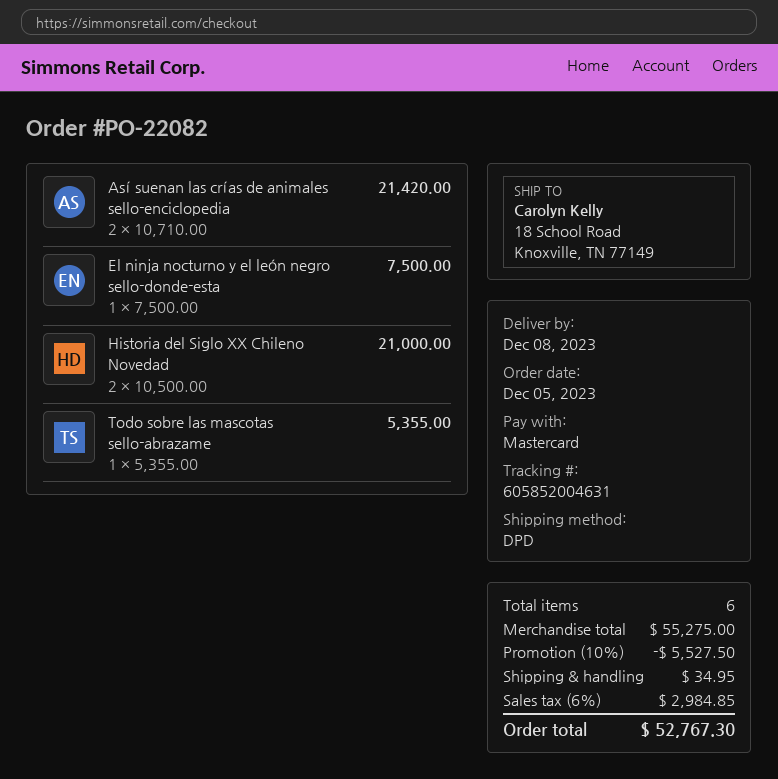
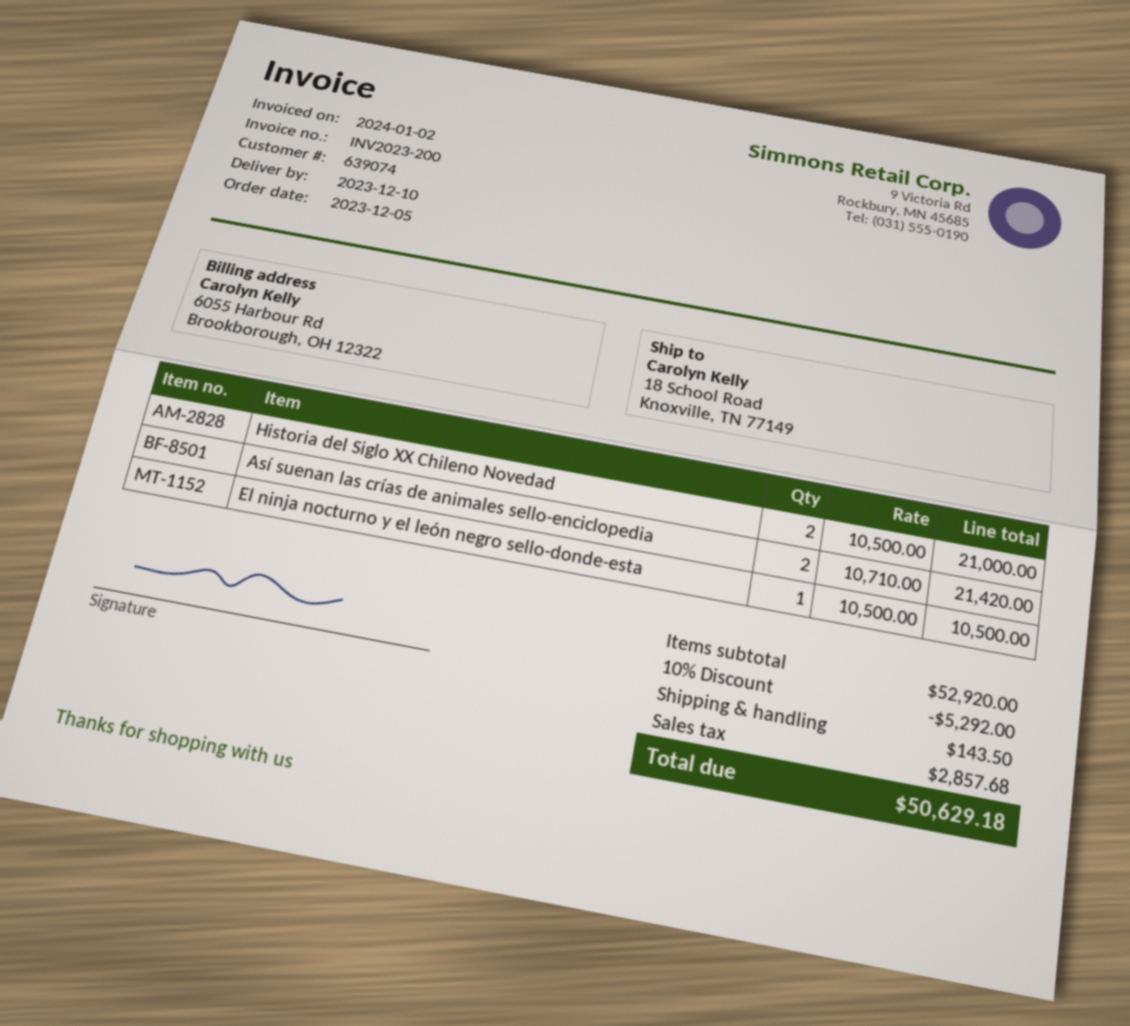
delivery date: 2023-12-08 -> 2023-12-10
El ninja nocturno y el león negro sello-donde-esta: 1 x 7500.00 = 7500.00 -> 1 x 10500.00 = 10500.00
Todo sobre las mascotas sello-abrazame: 1 x 5355.00 = 5355.00 -> none
subtotal: 55275.00 -> 52920.00
discount: 10% = 5527.50 -> 10% = 5292.00
shipping: 34.95 -> 143.50
tax: 2984.85 -> 2857.68
total: 52767.30 -> 50629.18

